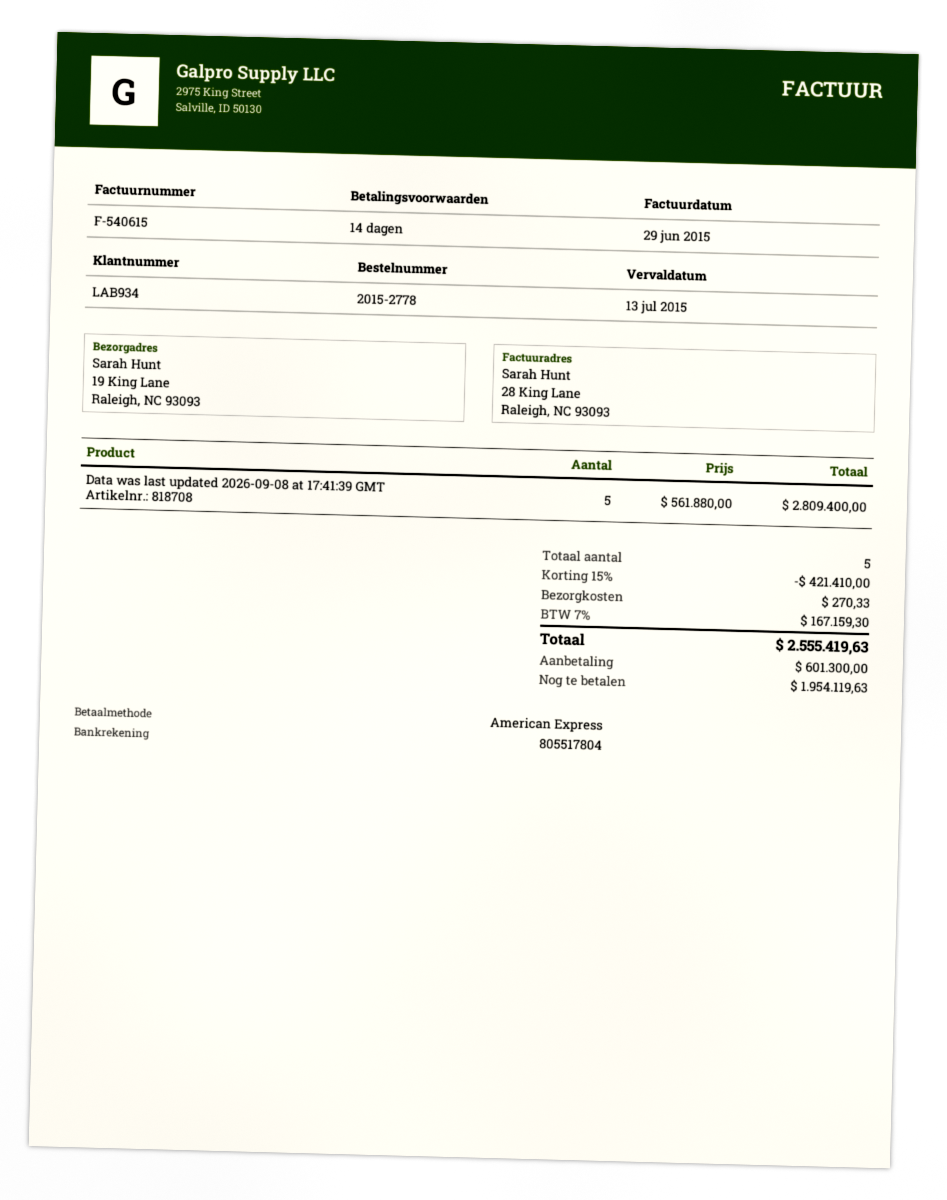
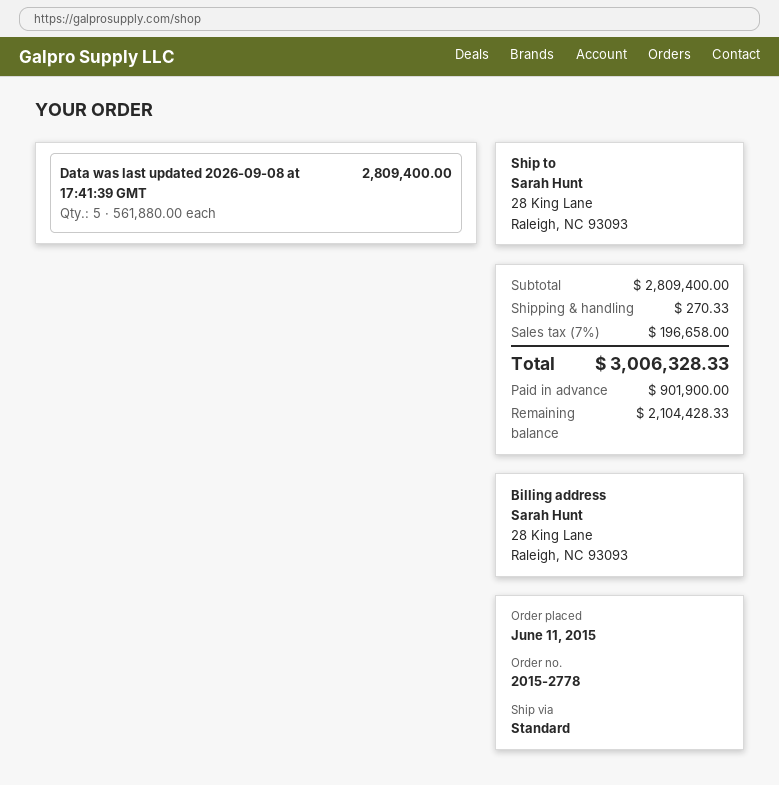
ship to: 19 King Lane, Raleigh, NC 93093 -> 28 King Lane, Raleigh, NC 93093
discount: 15% = 421410.00 -> none
tax: 7% = 167159.30 -> 7% = 196658.00
total: 2555419.63 -> 3006328.33
deposit: 601300.00 -> 901900.00
balance: 1954119.63 -> 2104428.33

